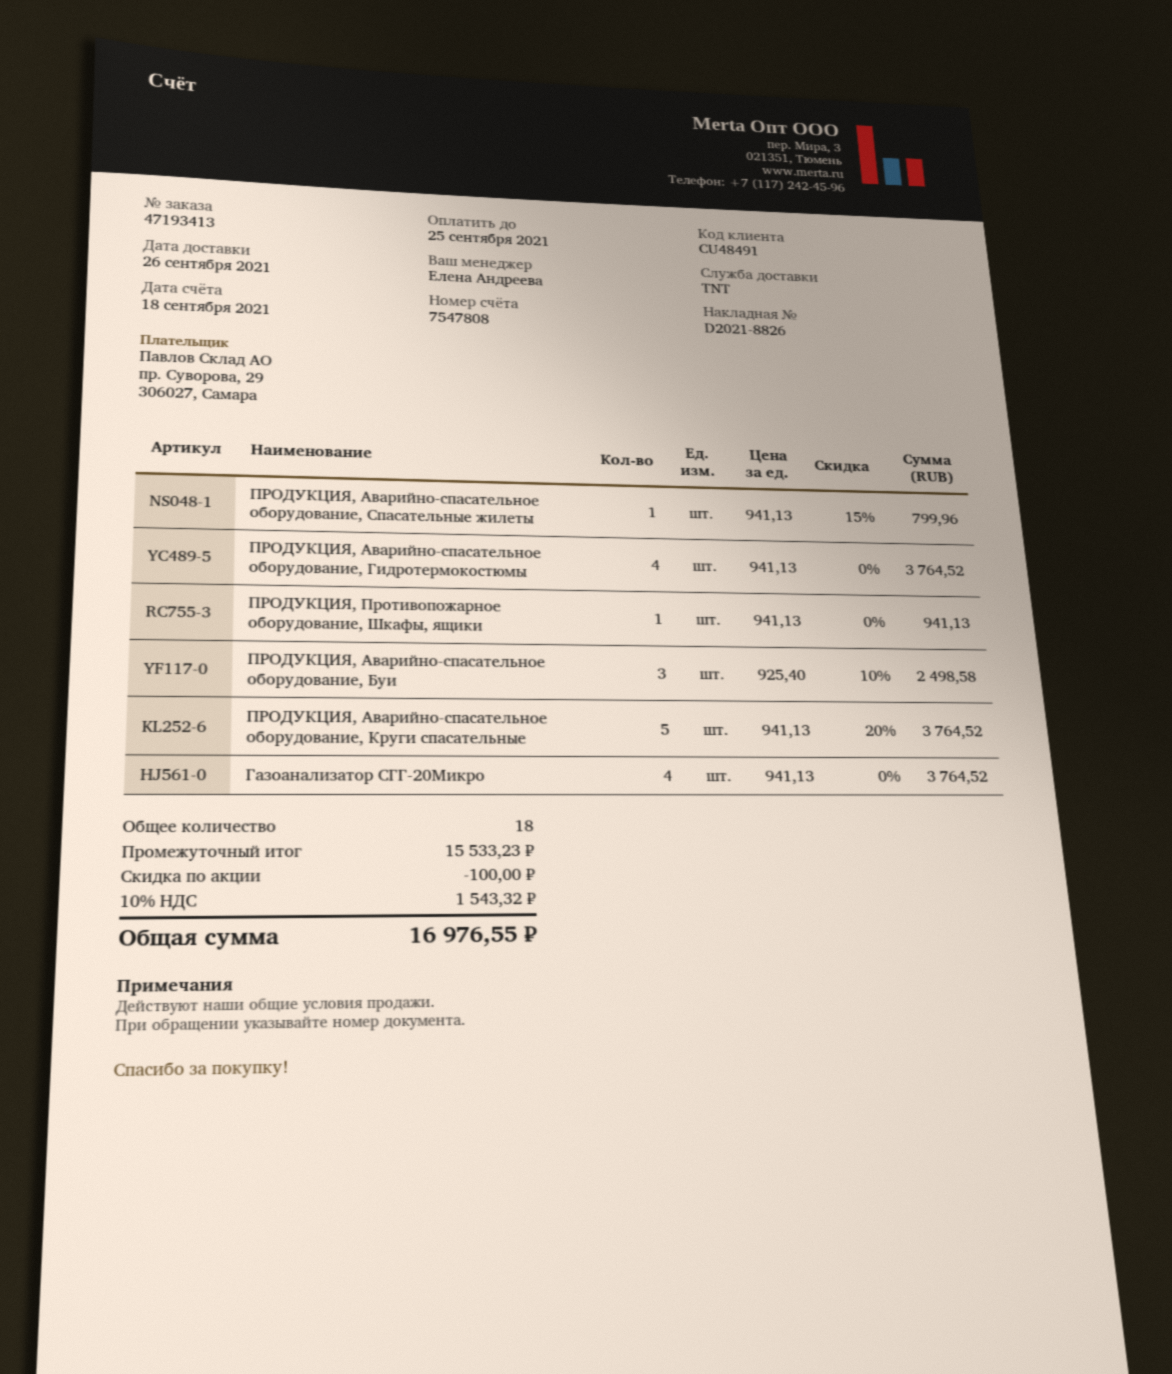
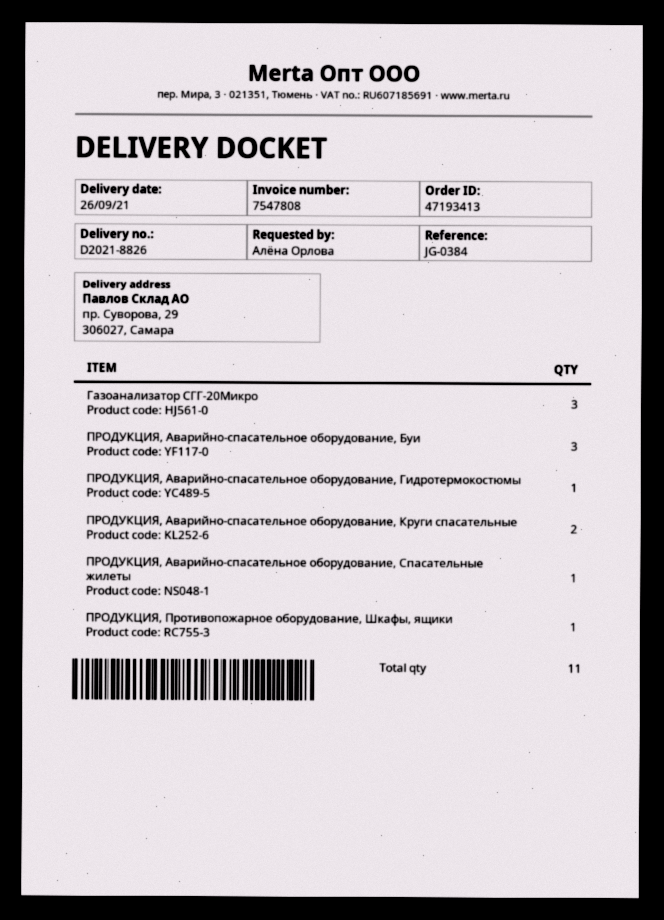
ПРОДУКЦИЯ, Аварийно-спасательное оборудование, Гидротермокостюмы: 4 -> 1
ПРОДУКЦИЯ, Аварийно-спасательное оборудование, Круги спасательные: 5 -> 2
Газоанализатор СГГ-20Микро: 4 -> 3
total quantity: 18 -> 11

